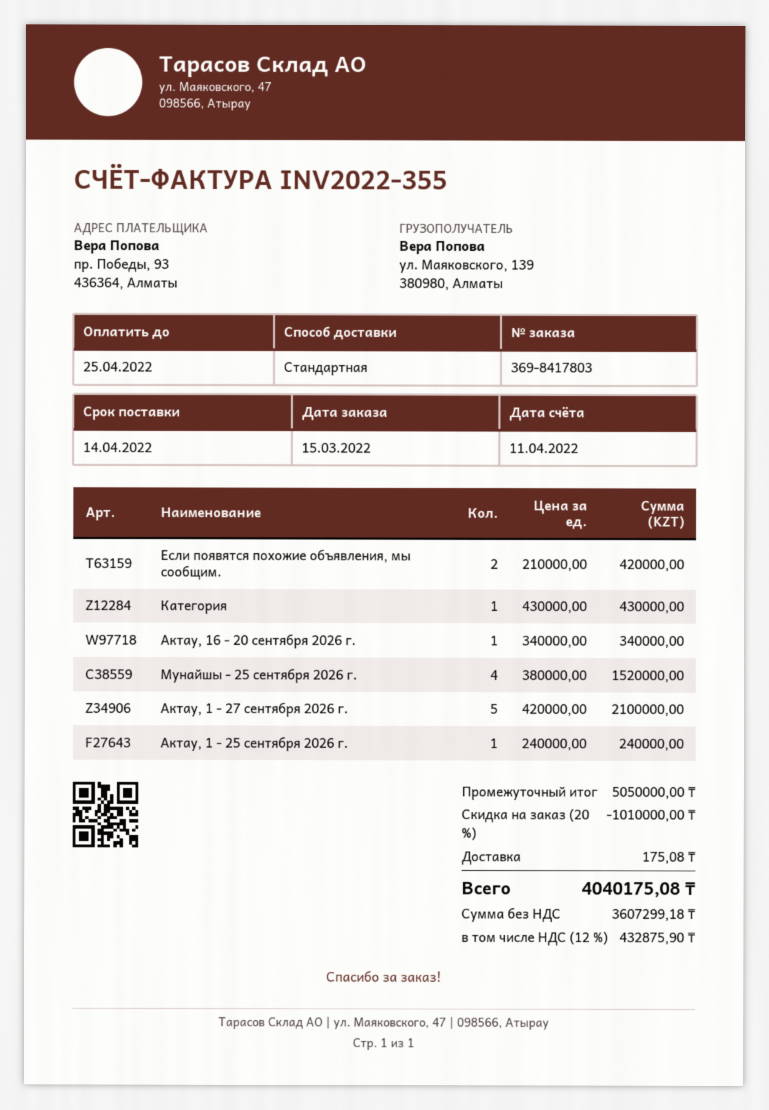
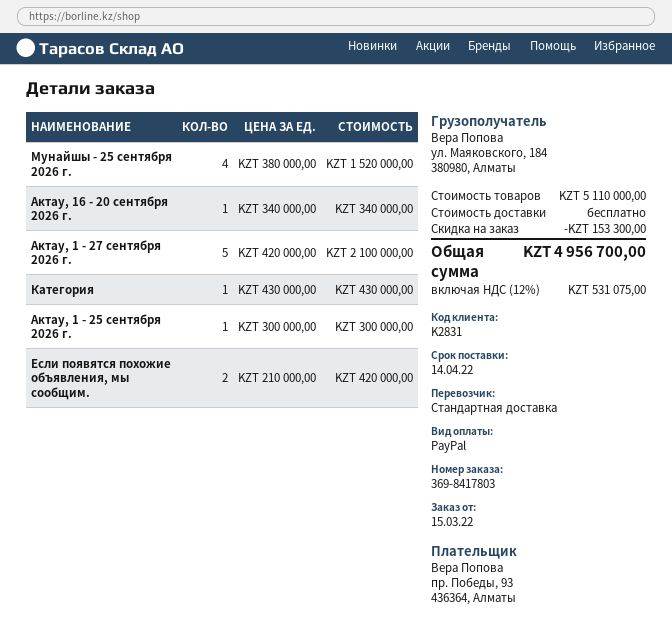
ship to: ул. Маяковского, 139, 380980, Алматы -> ул. Маяковского, 184, 380980, Алматы
Актау, 1 - 25 сентября 2026 г.: 1 x 240000.00 = 240000.00 -> 1 x 300000.00 = 300000.00
subtotal: 5050000.00 -> 5110000.00
discount: 1010000.00 -> 153300.00
shipping: 175.08 -> 0.00
tax: 12% = 432875.90 -> 12% = 531075.00
total: 4040175.08 -> 4956700.00

